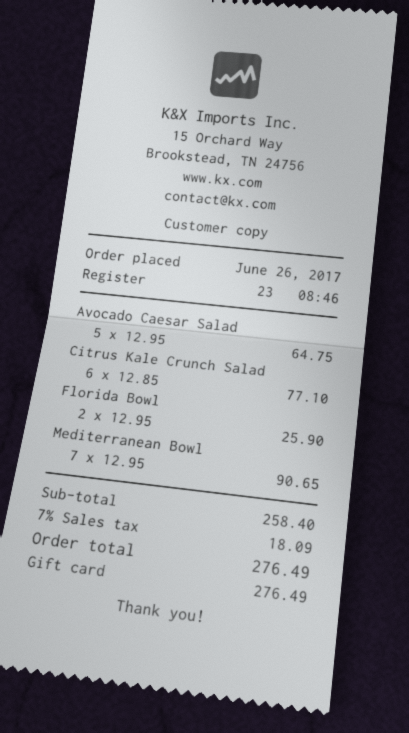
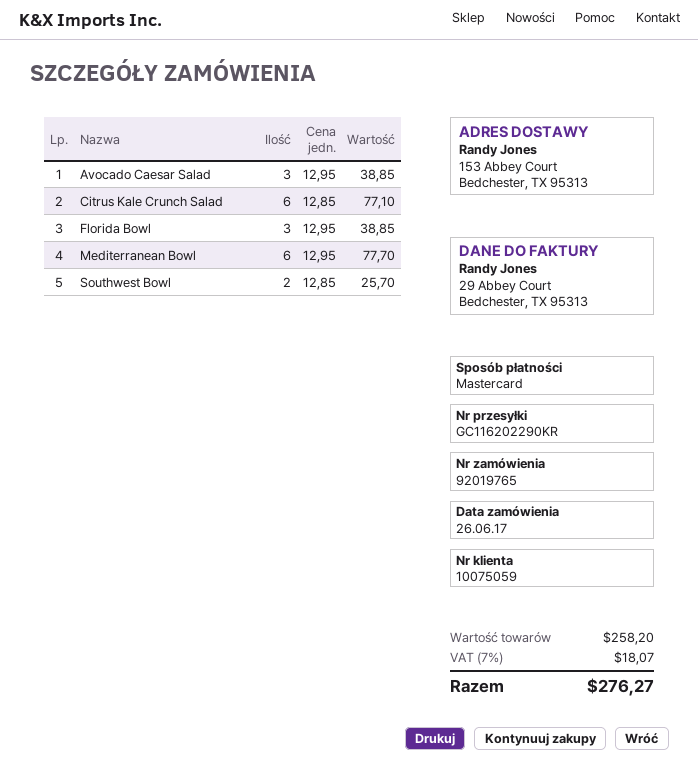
payment method: gift card -> Mastercard
Avocado Caesar Salad: 5 x 12.95 = 64.75 -> 3 x 12.95 = 38.85
Florida Bowl: 2 x 12.95 = 25.90 -> 3 x 12.95 = 38.85
Mediterranean Bowl: 7 x 12.95 = 90.65 -> 6 x 12.95 = 77.70
Southwest Bowl: none -> 2 x 12.85 = 25.70
subtotal: 258.40 -> 258.20
tax: 7% = 18.09 -> 7% = 18.07
total: 276.49 -> 276.27

